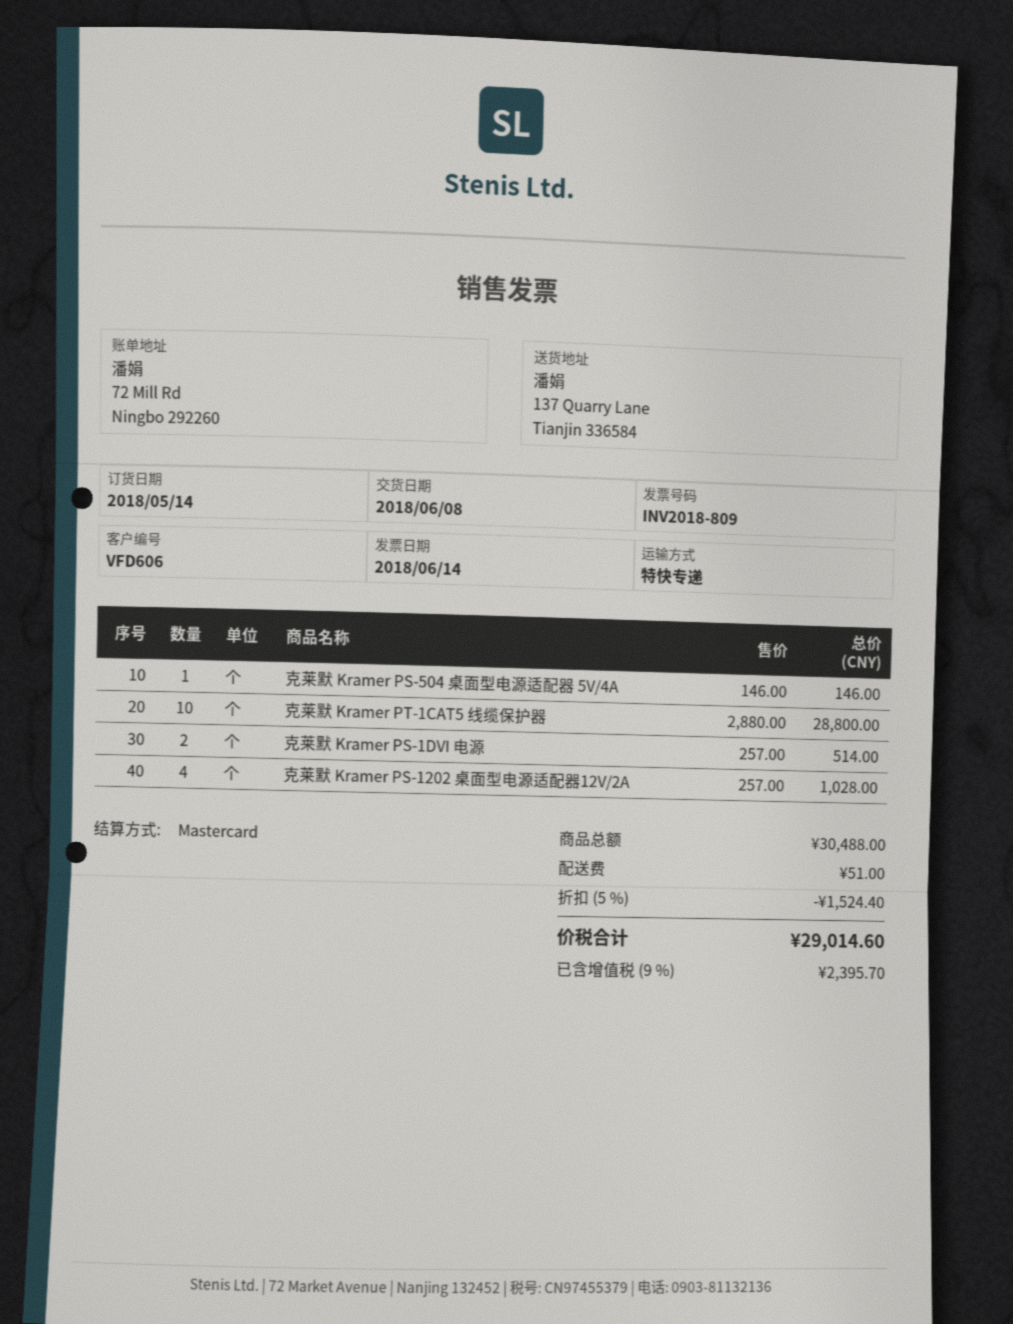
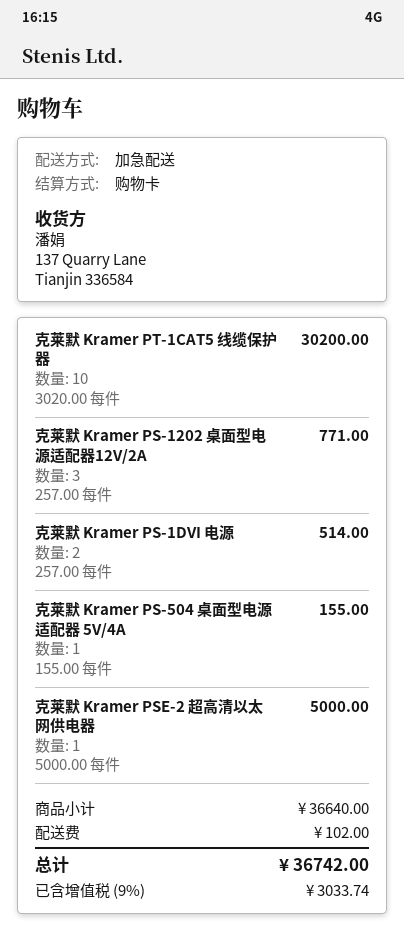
payment method: Mastercard -> gift card
克莱默 Kramer PS-504 桌面型电源适配器 5V/4A: 1 x 146.00 = 146.00 -> 1 x 155.00 = 155.00
克莱默 Kramer PT-1CAT5 线缆保护器: 10 x 2880.00 = 28800.00 -> 10 x 3020.00 = 30200.00
克莱默 Kramer PS-1202 桌面型电源适配器12V/2A: 4 x 257.00 = 1028.00 -> 3 x 257.00 = 771.00
克莱默 Kramer PSE-2 超高清以太网供电器: none -> 1 x 5000.00 = 5000.00
subtotal: 30488.00 -> 36640.00
discount: 5% = 1524.40 -> none
shipping: 51.00 -> 102.00
tax: 9% = 2395.70 -> 9% = 3033.74
total: 29014.60 -> 36742.00

